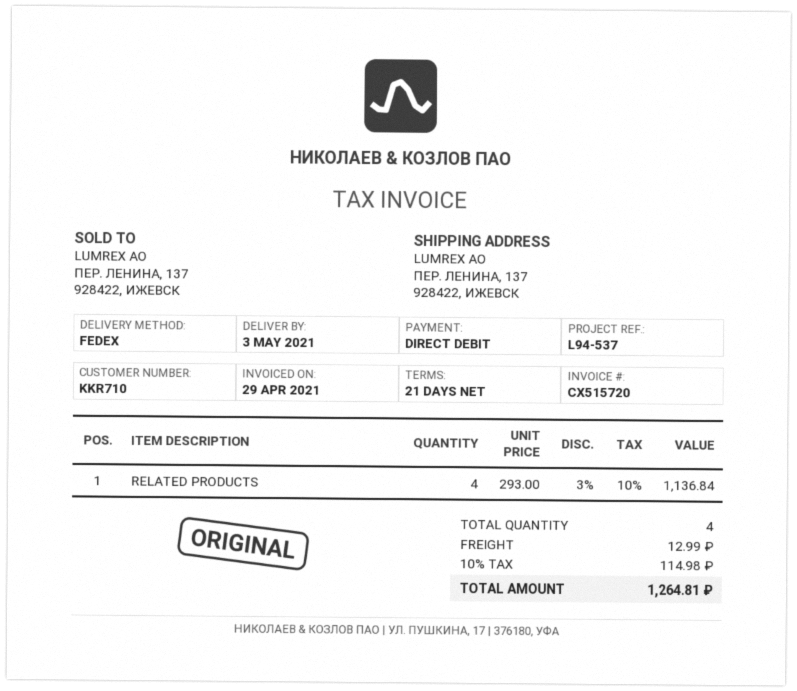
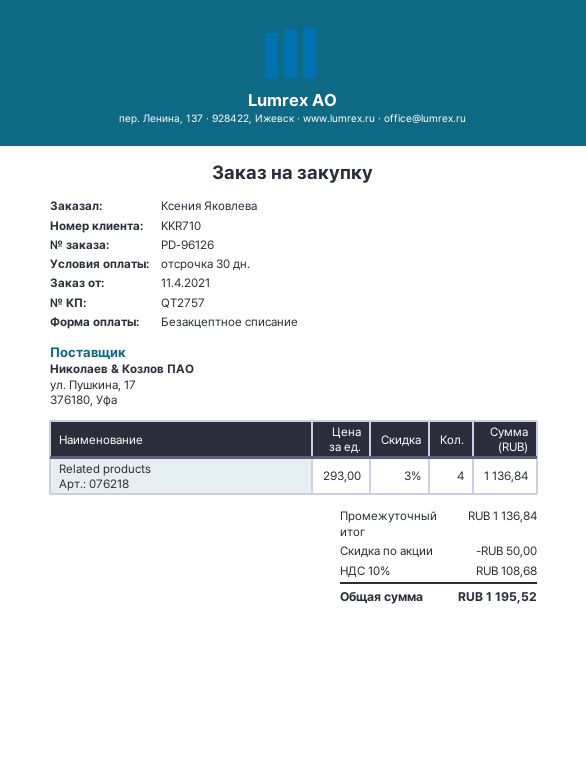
payment terms: 21 days -> 30 days
discount: none -> 50.00
shipping: 12.99 -> none
tax: 10% = 114.98 -> 10% = 108.68
total: 1264.81 -> 1195.52

